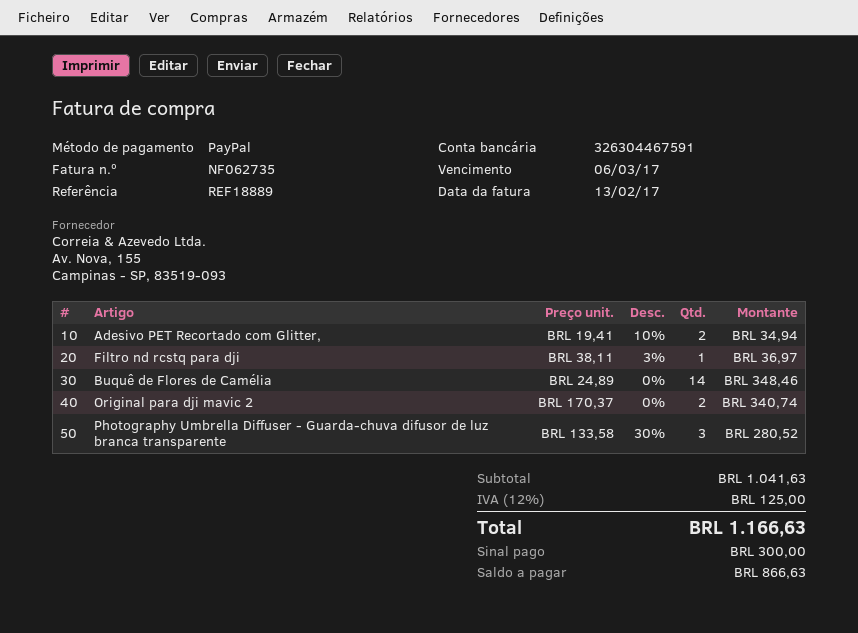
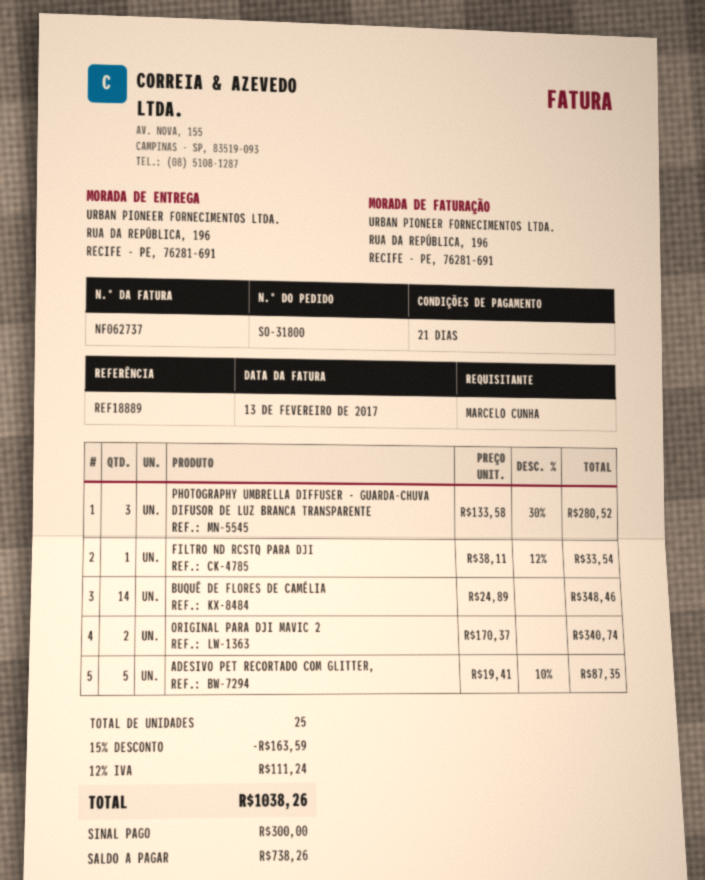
invoice number: NF062735 -> NF062737
Adesivo PET Recortado com Glitter,: 2 x 19.41 - 10% = 34.94 -> 5 x 19.41 - 10% = 87.35
Filtro nd rcstq para dji: 1 x 38.11 - 3% = 36.97 -> 1 x 38.11 - 12% = 33.54
discount: none -> 15% = 163.59
tax: 12% = 125.00 -> 12% = 111.24
total: 1166.63 -> 1038.26
balance: 866.63 -> 738.26

